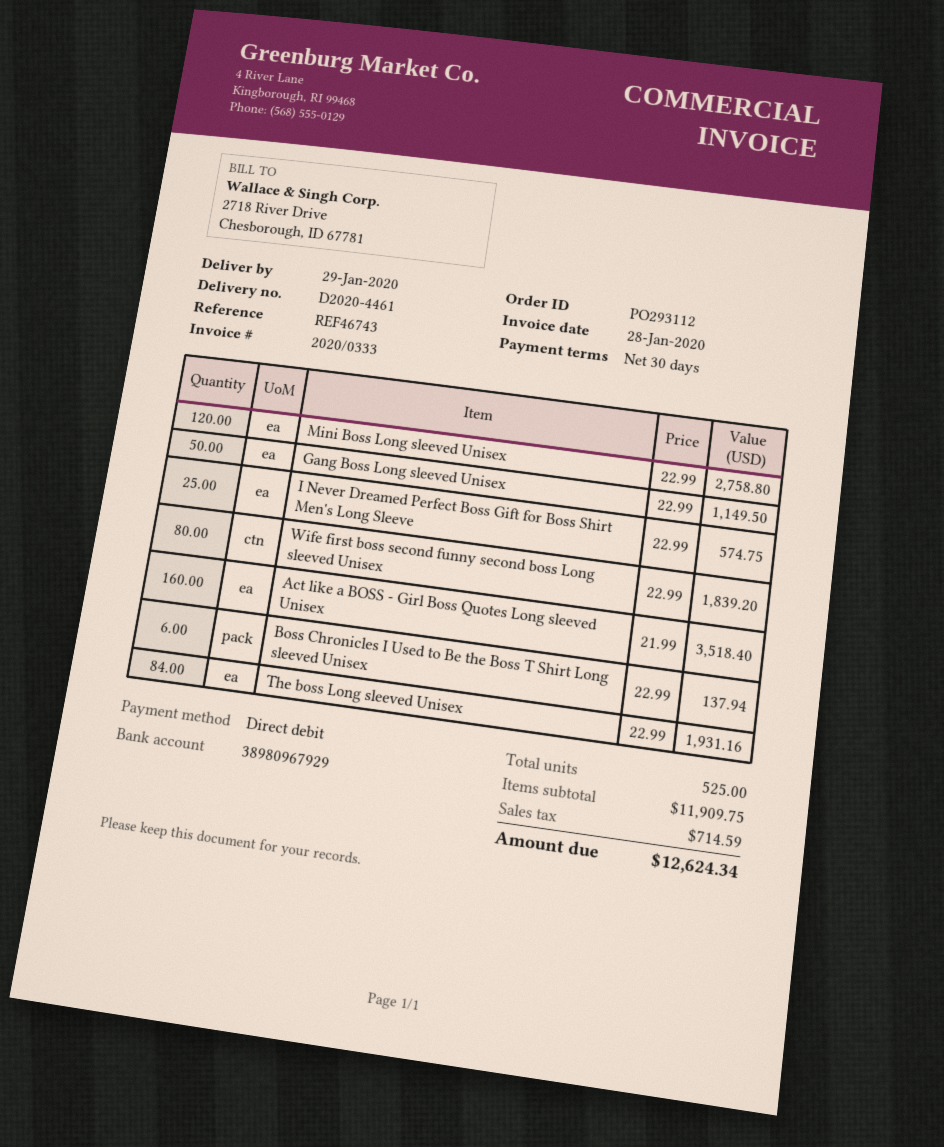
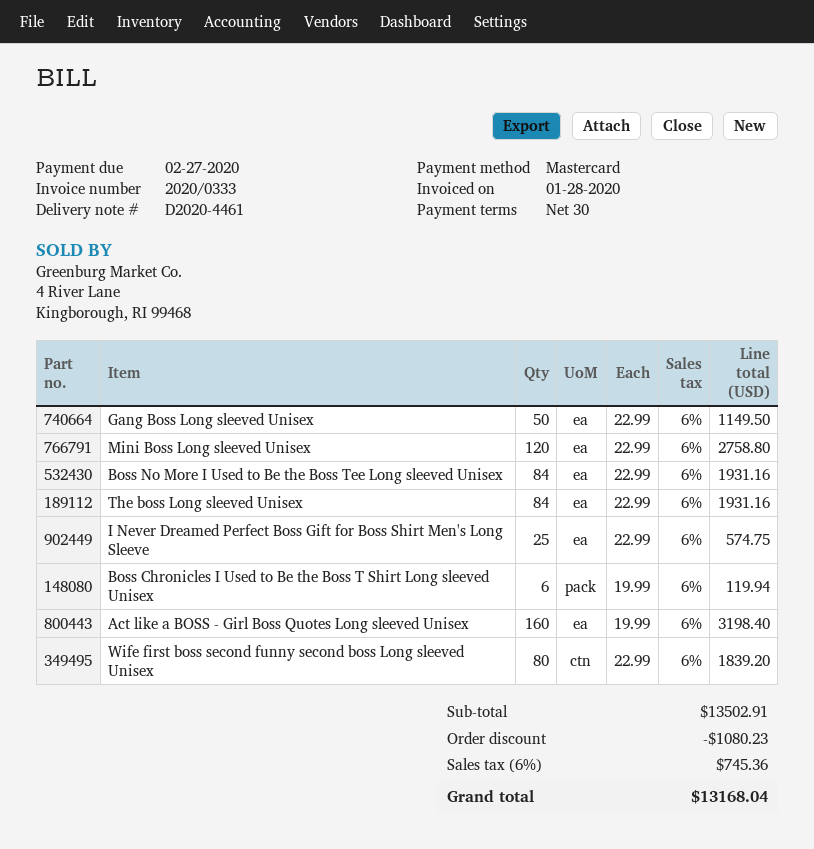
payment method: direct debit -> Mastercard
Act like a BOSS - Girl Boss Quotes Long sleeved Unisex: 160 x 21.99 = 3518.40 -> 160 x 19.99 = 3198.40
Boss Chronicles I Used to Be the Boss T Shirt Long sleeved Unisex: 6 x 22.99 = 137.94 -> 6 x 19.99 = 119.94
Boss No More I Used to Be the Boss Tee Long sleeved Unisex: none -> 84 x 22.99 = 1931.16
subtotal: 11909.75 -> 13502.91
discount: none -> 1080.23
tax: 714.59 -> 745.36
total: 12624.34 -> 13168.04

